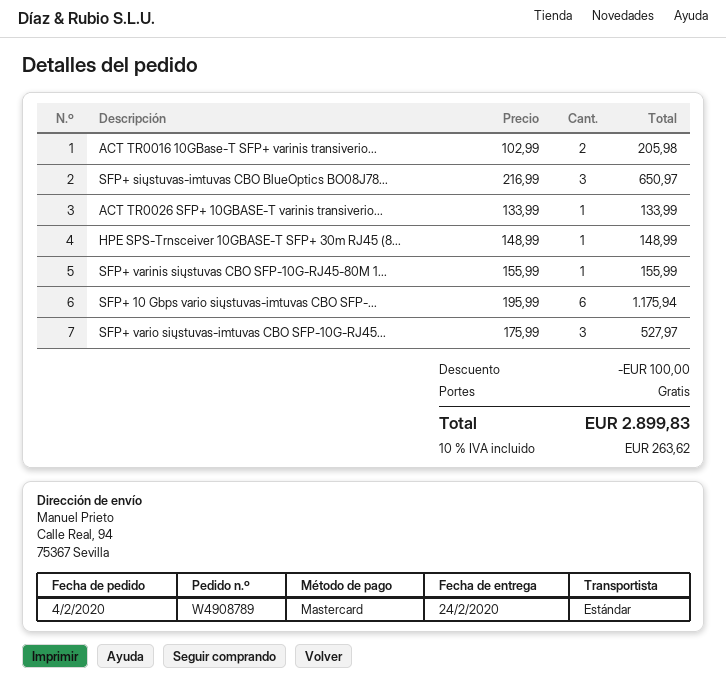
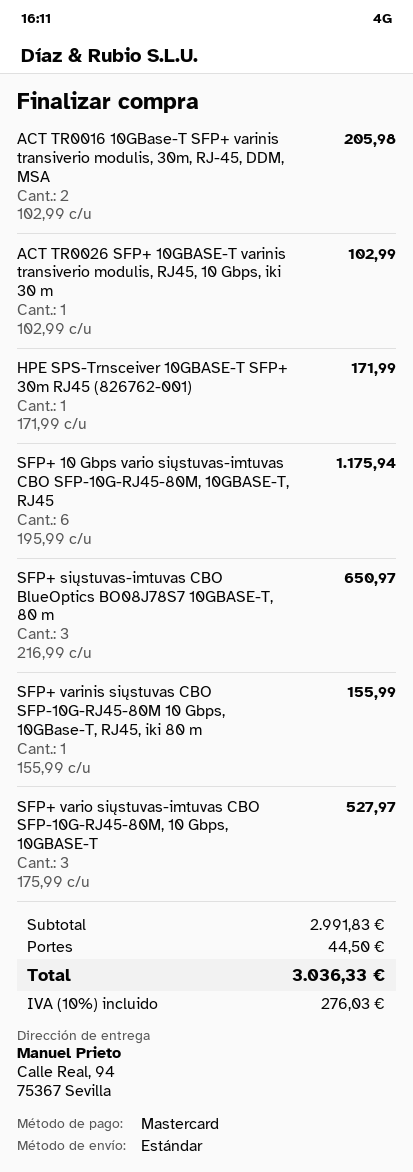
ACT TR0026 SFP+ 10GBASE-T varinis transiverio...: 1 x 133.99 = 133.99 -> 1 x 102.99 = 102.99
HPE SPS-Trnsceiver 10GBASE-T SFP+ 30m RJ45 (8...: 1 x 148.99 = 148.99 -> 1 x 171.99 = 171.99
discount: 100.00 -> none
shipping: 0.00 -> 44.50
tax: 10% = 263.62 -> 10% = 276.03
total: 2899.83 -> 3036.33

